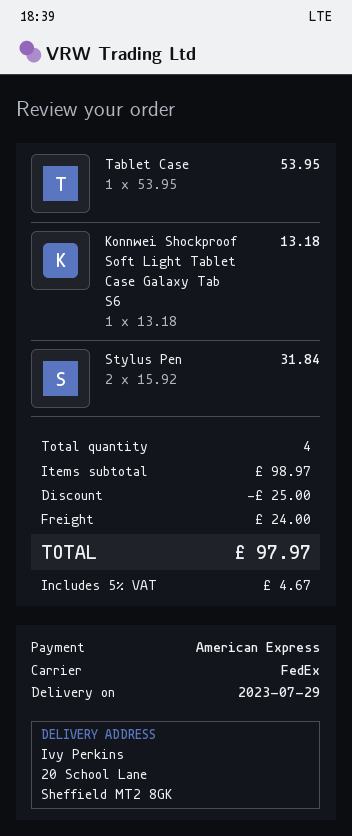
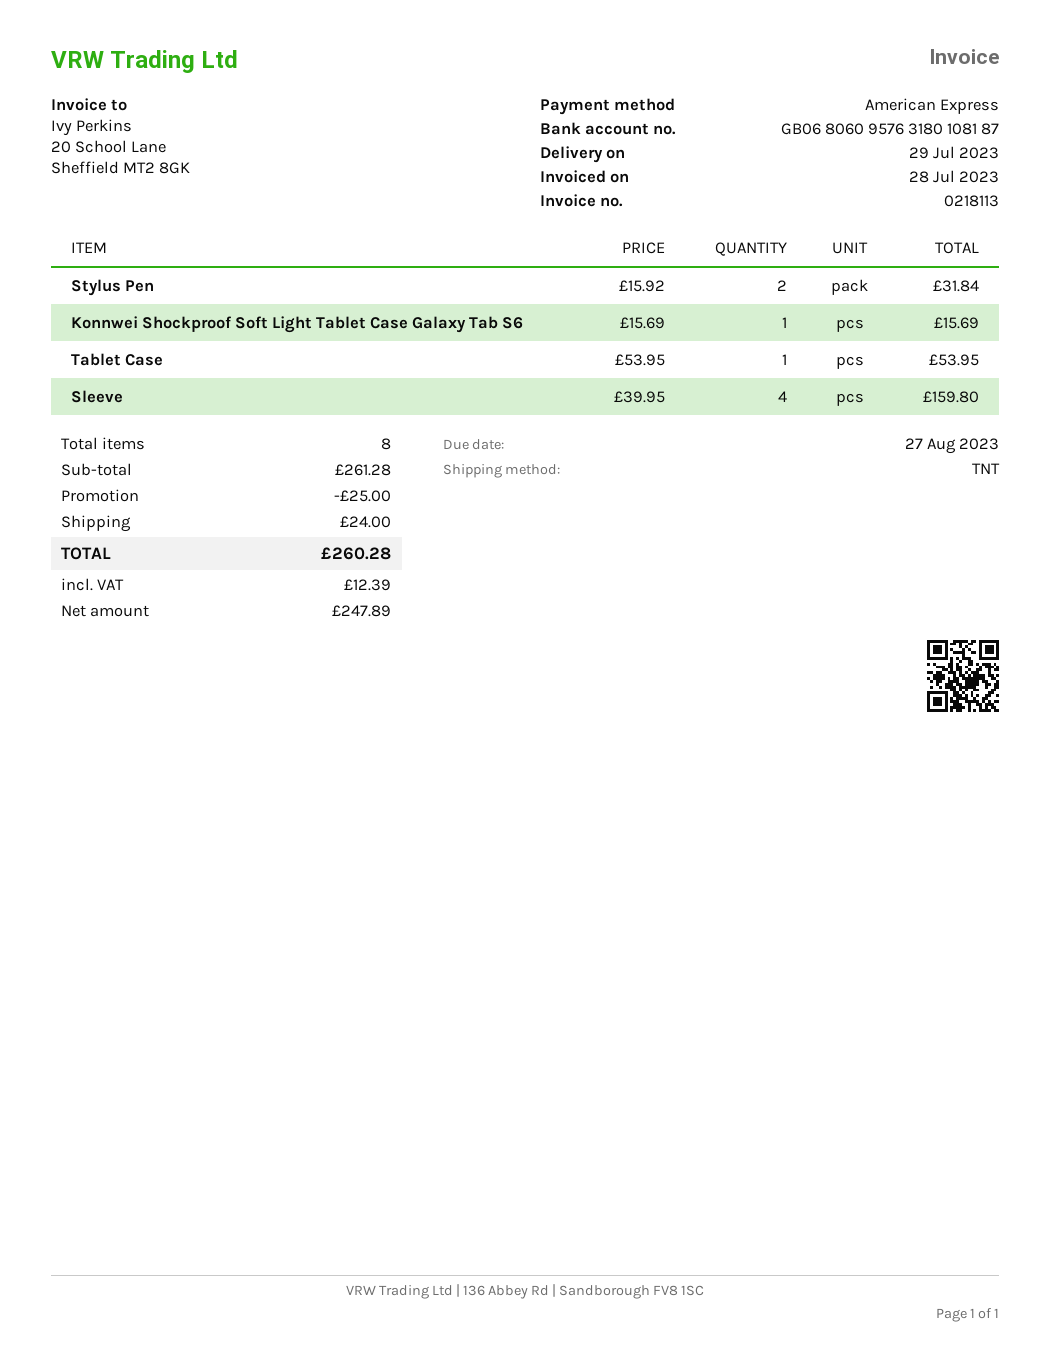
shipping method: FedEx -> TNT
Konnwei Shockproof Soft Light Tablet Case Galaxy Tab S6: 1 x 13.18 = 13.18 -> 1 x 15.69 = 15.69
Sleeve: none -> 4 x 39.95 = 159.80
total quantity: 4 -> 8
subtotal: 98.97 -> 261.28
tax: 4.67 -> 12.39
total: 97.97 -> 260.28

